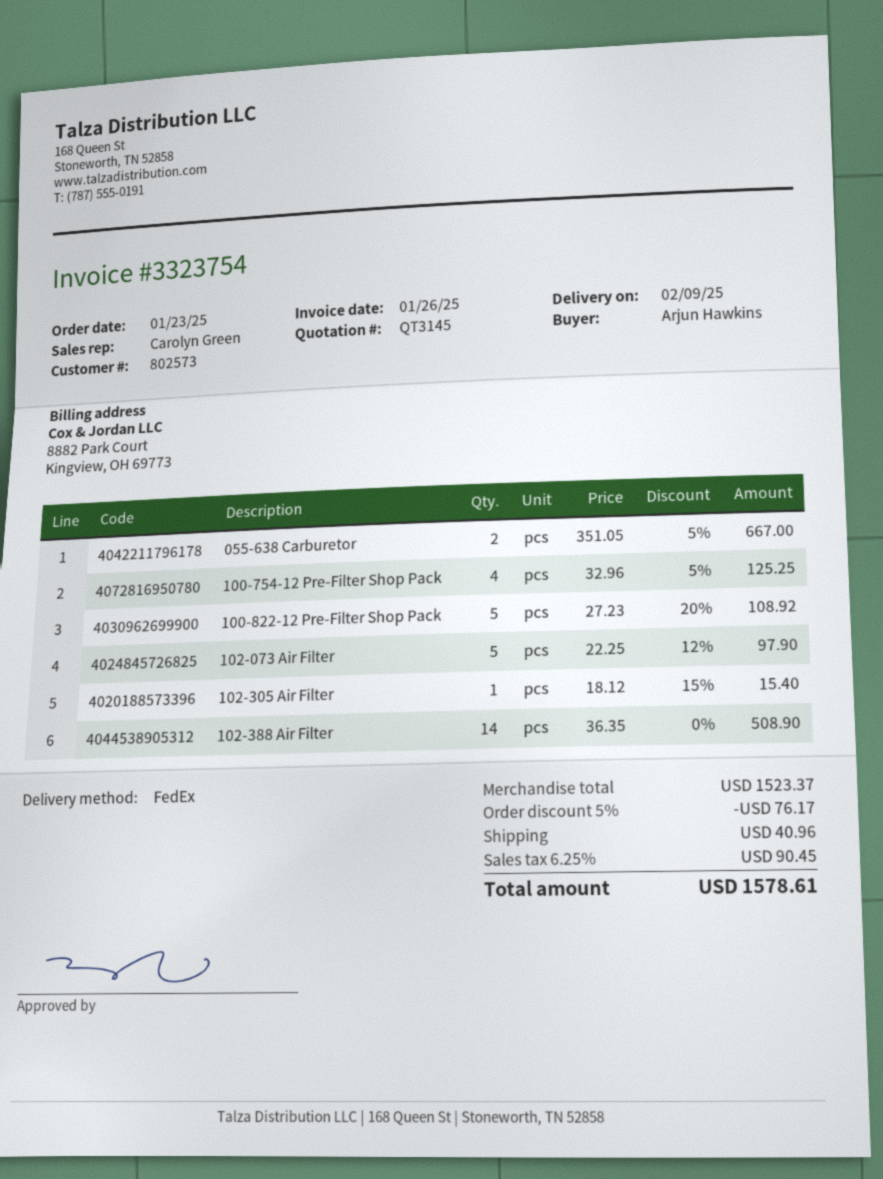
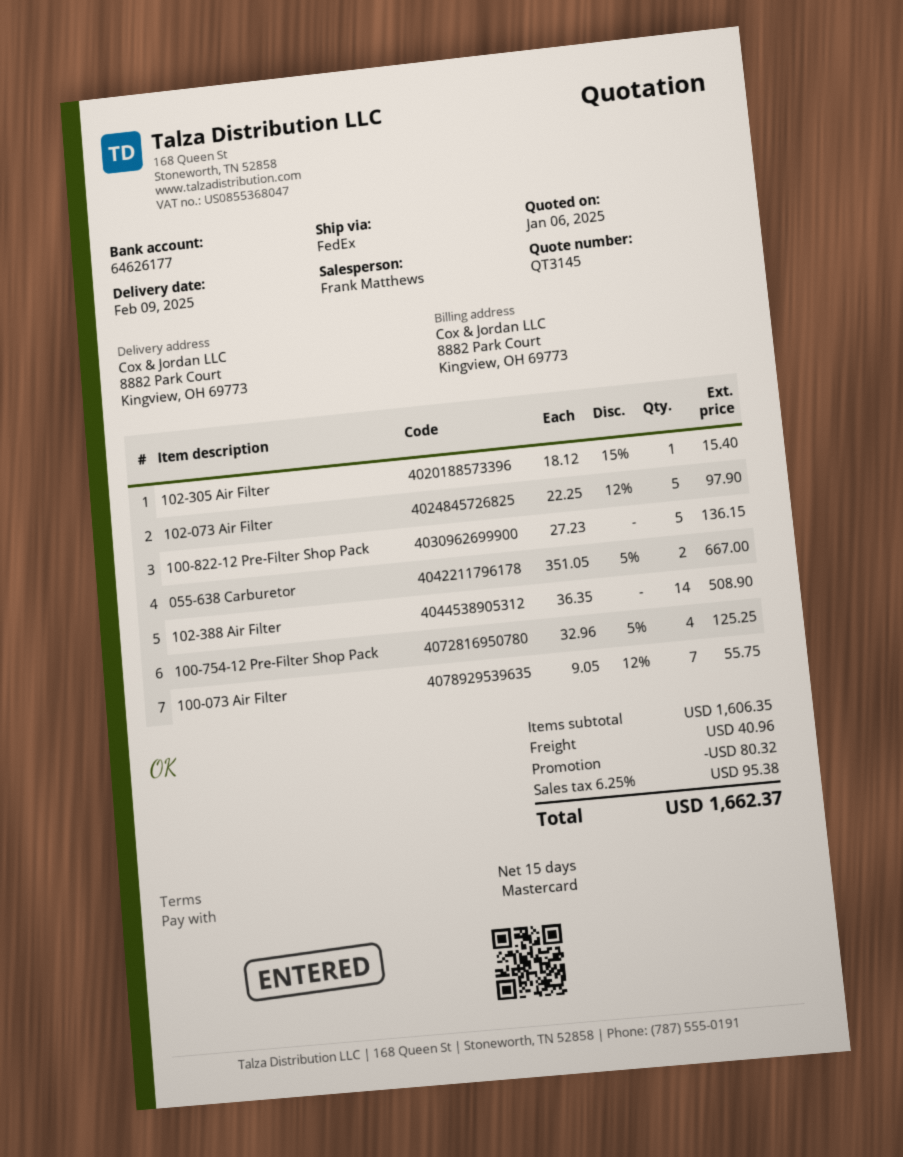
sales rep: Carolyn Green -> Frank Matthews
100-822-12 Pre-Filter Shop Pack: 5 x 27.23 - 20% = 108.92 -> 5 x 27.23 = 136.15
100-073 Air Filter: none -> 7 x 9.05 - 12% = 55.75
subtotal: 1523.37 -> 1606.35
discount: 76.17 -> 80.32
tax: 6.25% = 90.45 -> 6.25% = 95.38
total: 1578.61 -> 1662.37

